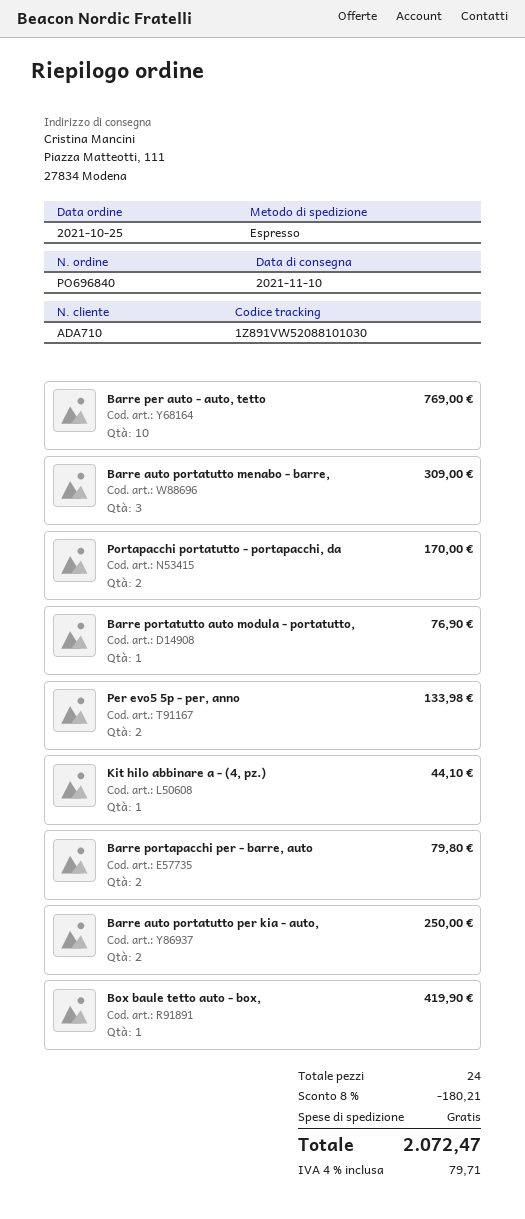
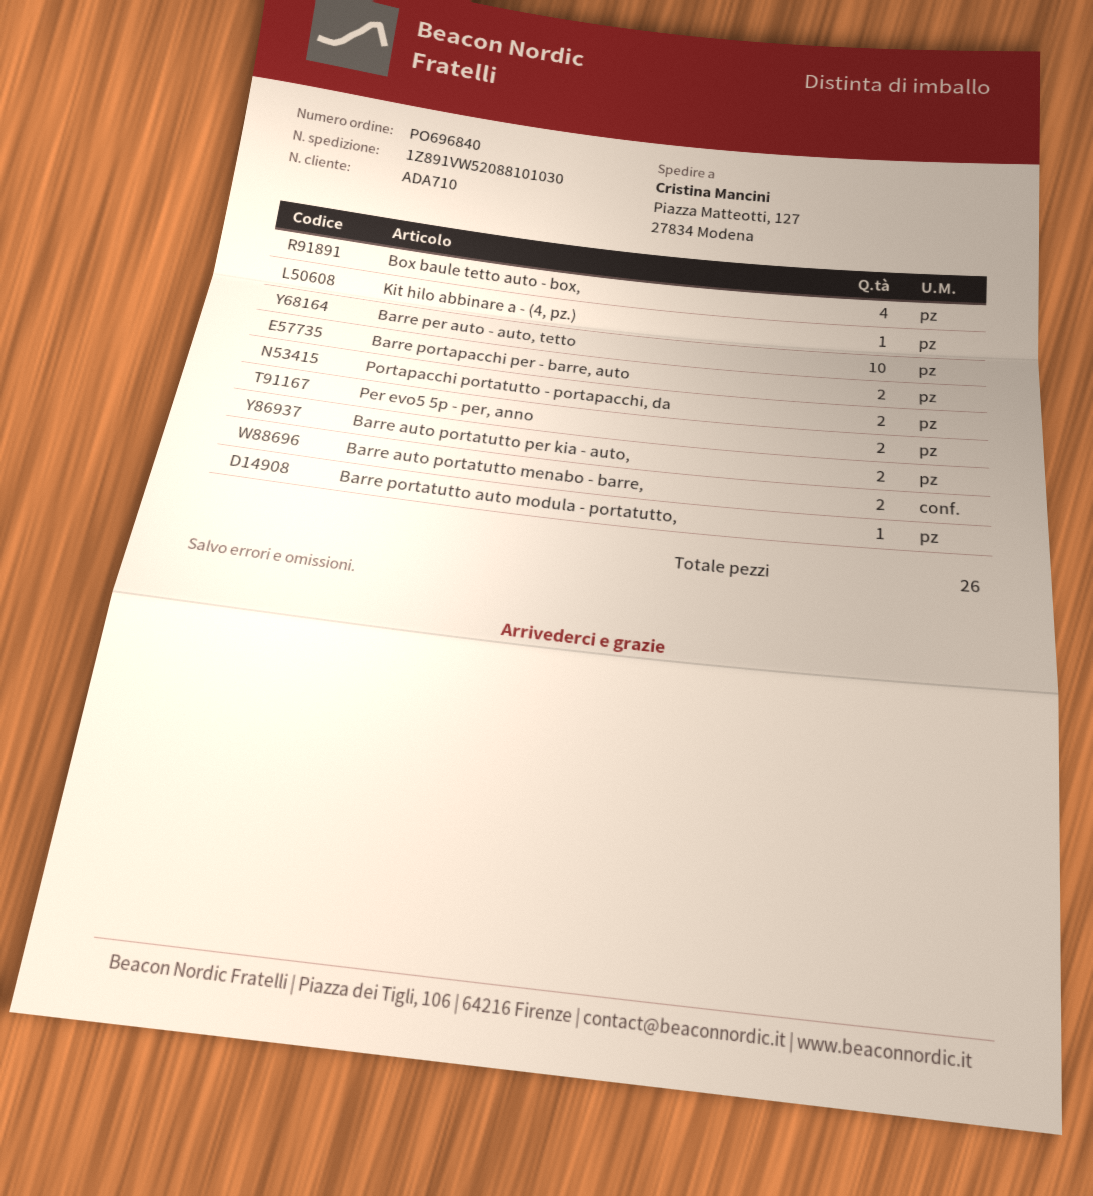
ship to: Piazza Matteotti, 111, 27834 Modena -> Piazza Matteotti, 127, 27834 Modena
Barre auto portatutto menabo - barre,: 3 -> 2
Box baule tetto auto - box,: 1 -> 4
total quantity: 24 -> 26

